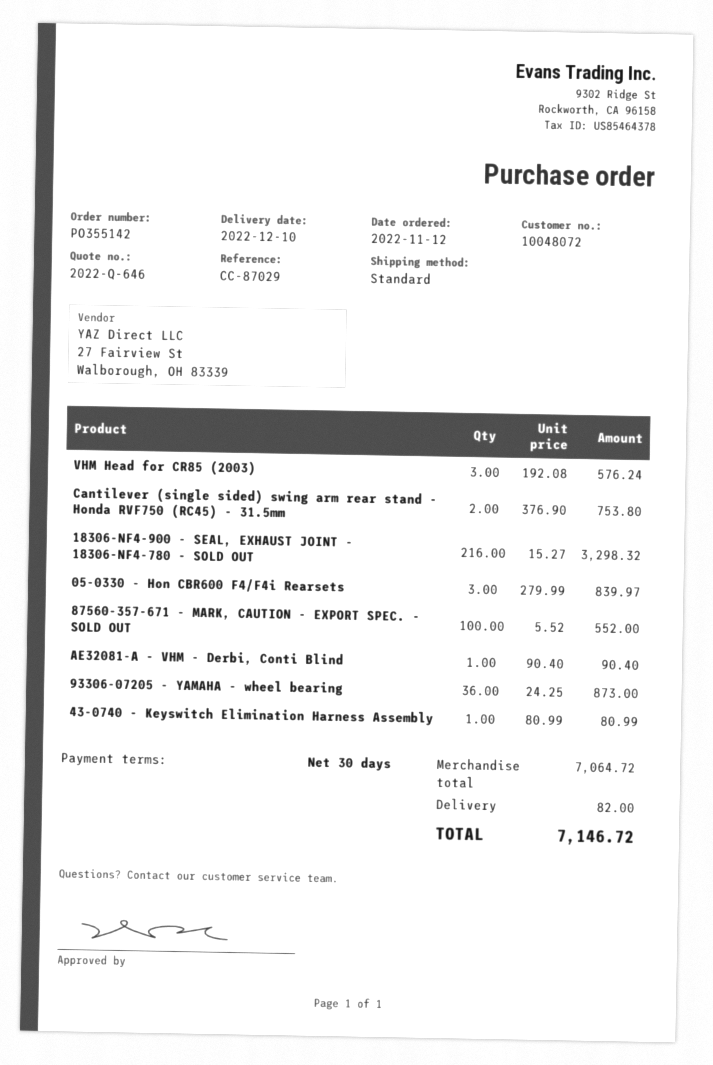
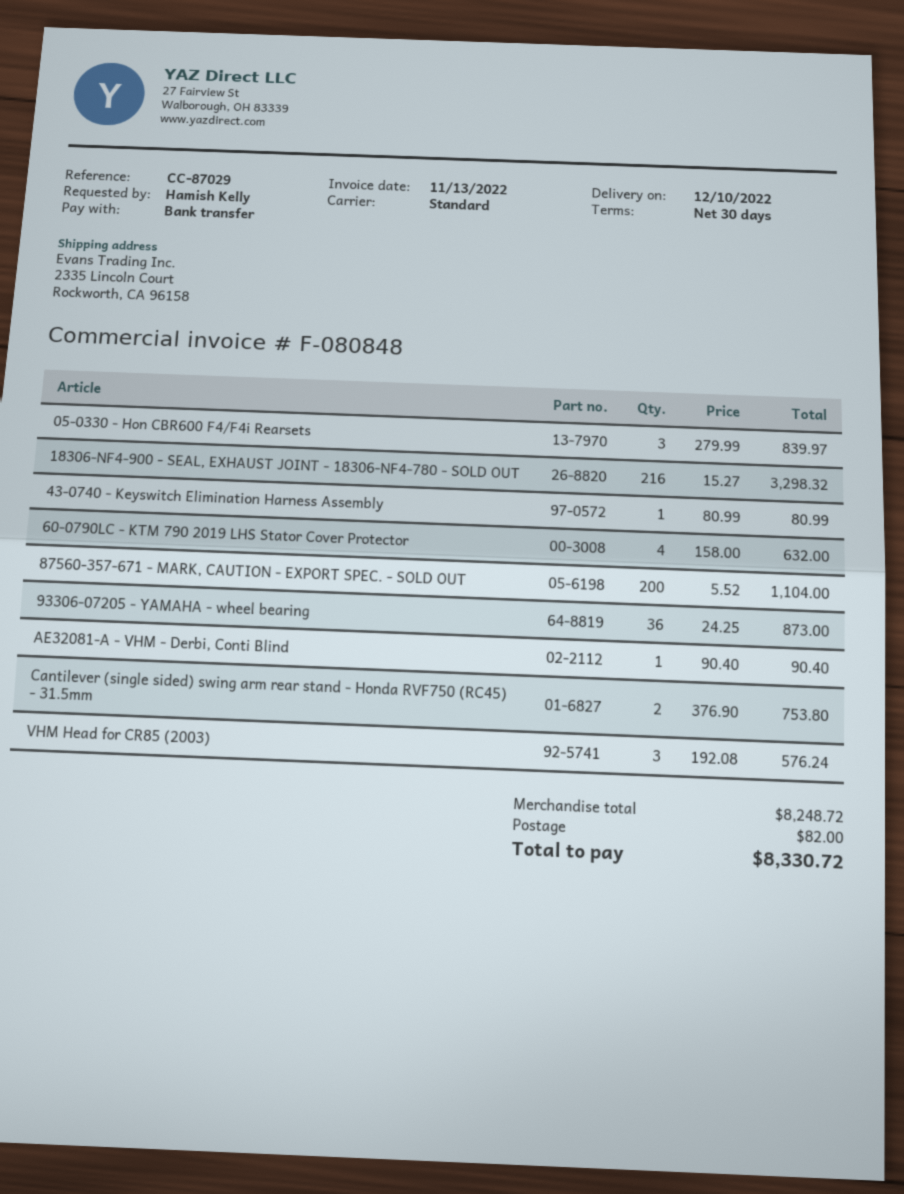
87560-357-671 - MARK, CAUTION - EXPORT SPEC. - SOLD OUT: 100 x 5.52 = 552.00 -> 200 x 5.52 = 1104.00
60-0790LC - KTM 790 2019 LHS Stator Cover Protector: none -> 4 x 158.00 = 632.00
subtotal: 7064.72 -> 8248.72
total: 7146.72 -> 8330.72

